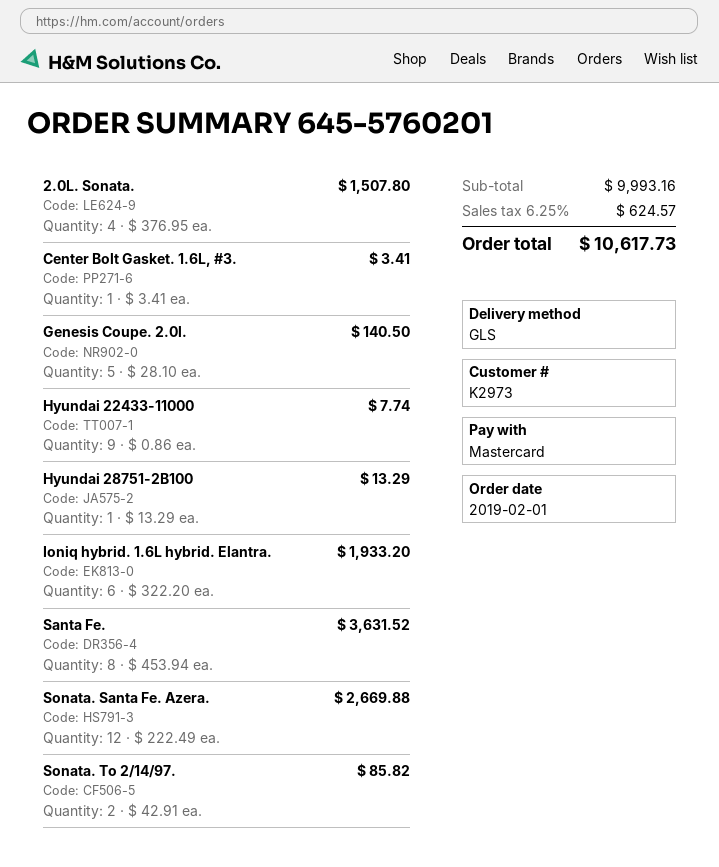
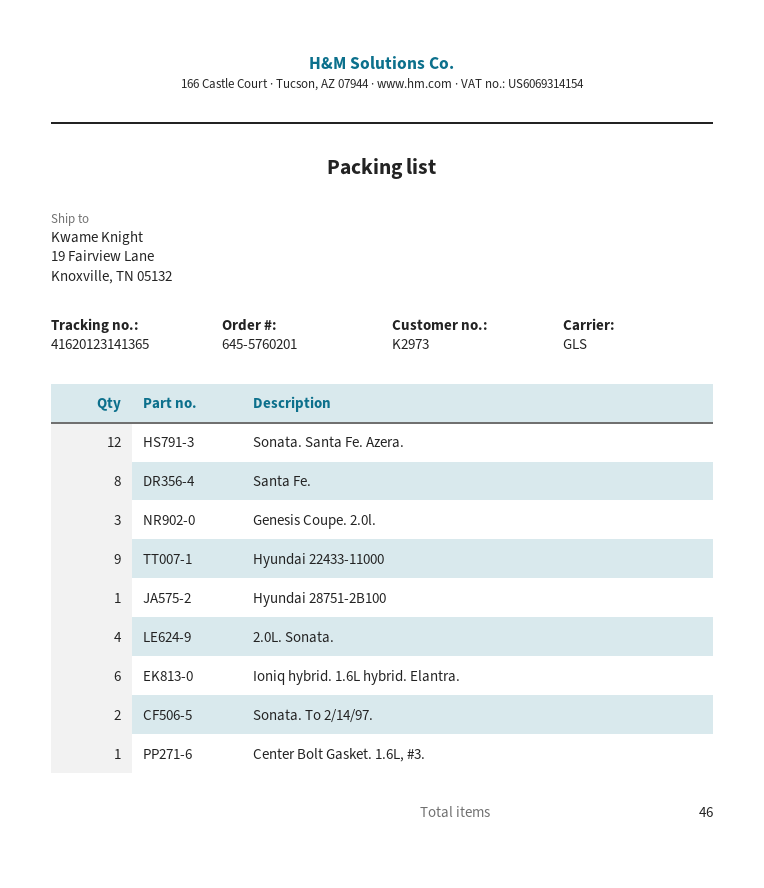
Genesis Coupe. 2.0l.: 5 -> 3

